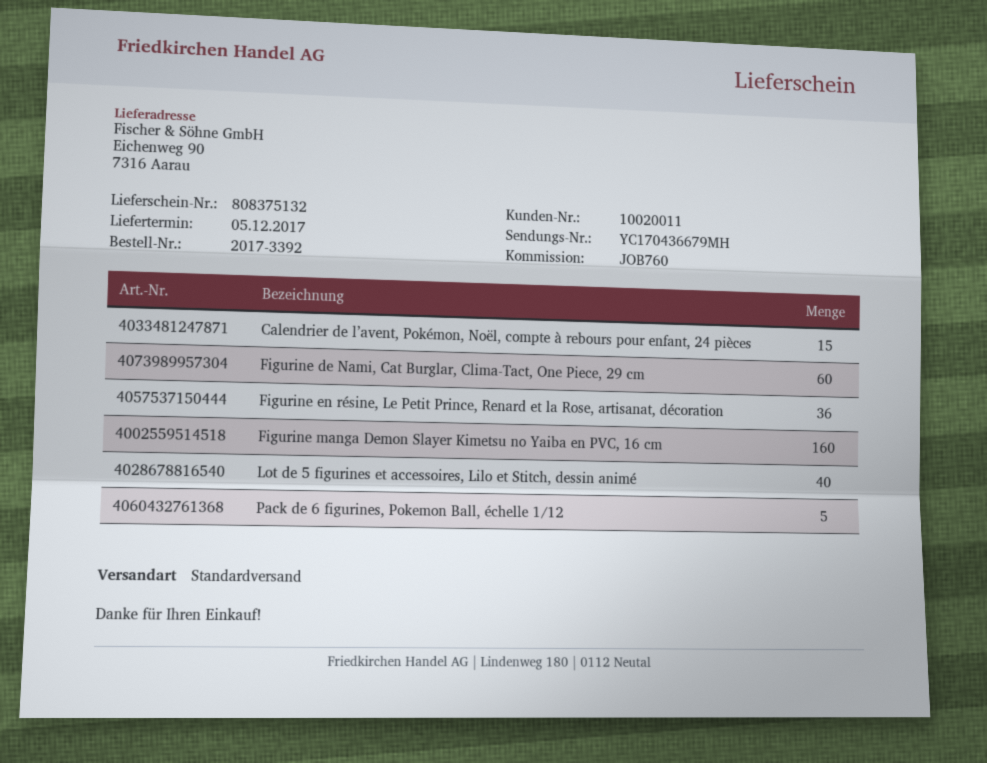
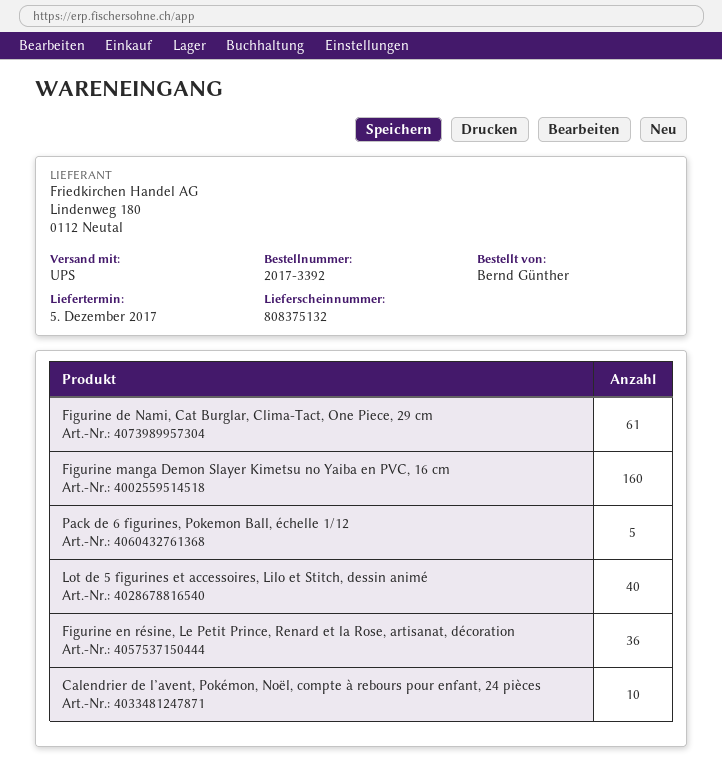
shipping method: standard -> UPS
Calendrier de l’avent, Pokémon, Noël, compte à rebours pour enfant, 24 pièces: 15 -> 10
Figurine de Nami, Cat Burglar, Clima-Tact, One Piece, 29 cm: 60 -> 61

